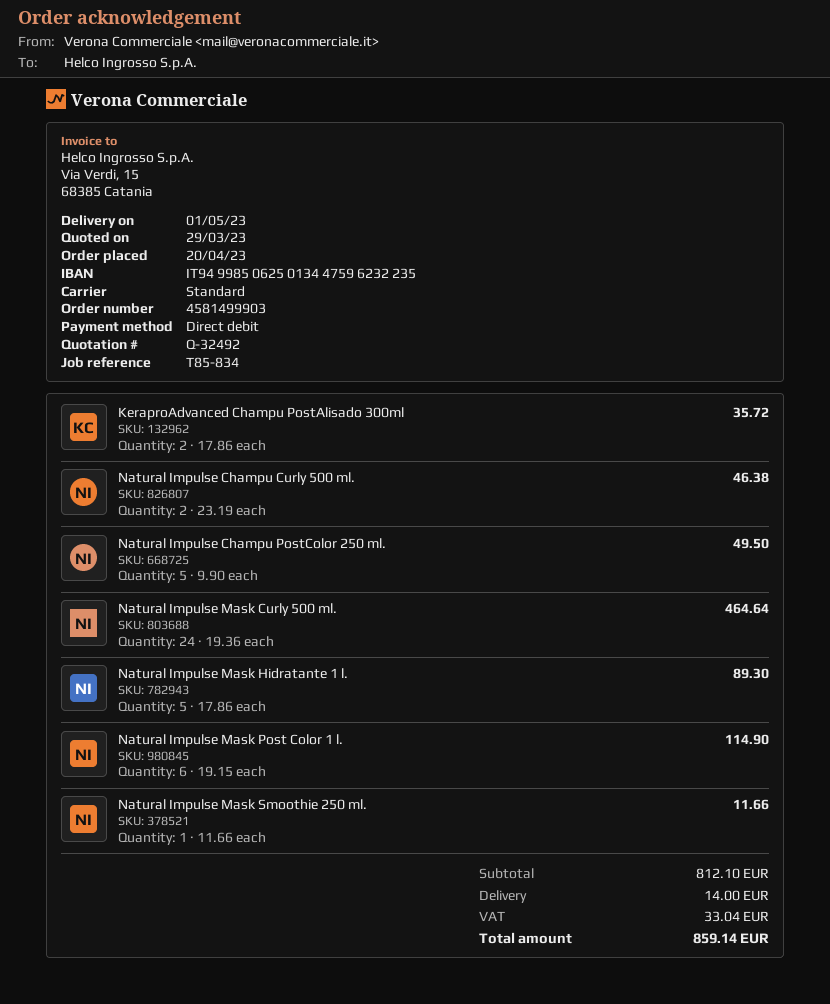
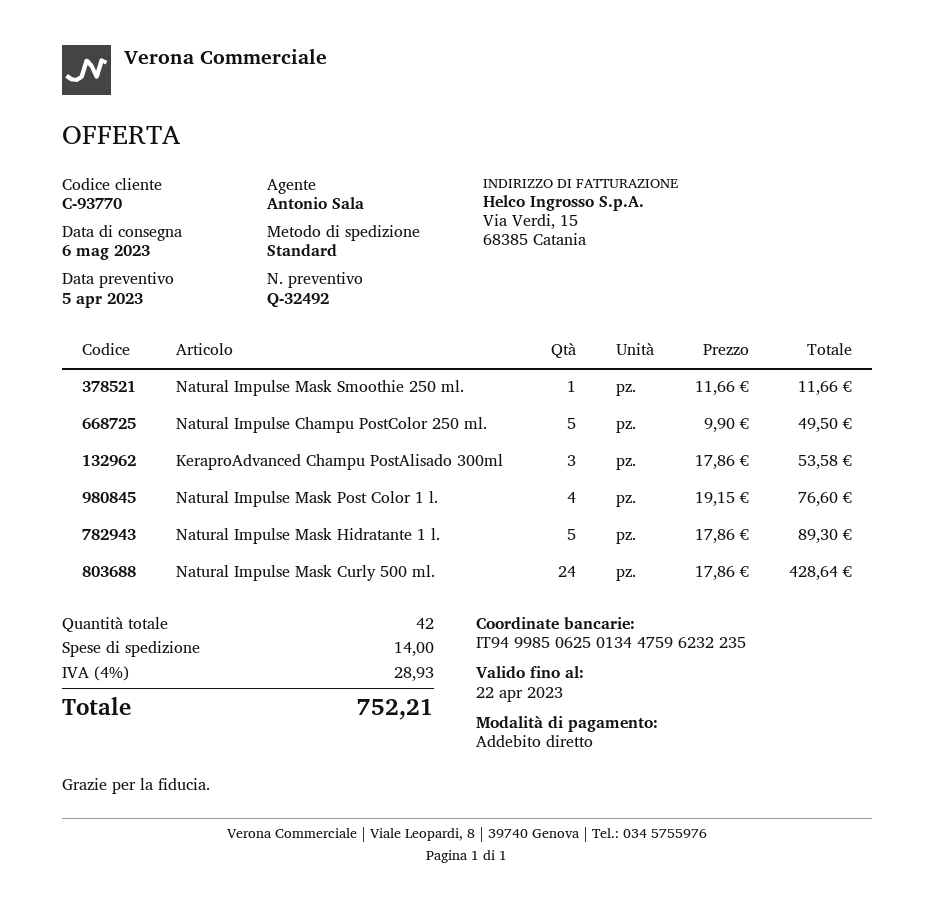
quote date: 2023-03-29 -> 2023-04-05
delivery date: 2023-05-01 -> 2023-05-06
KeraproAdvanced Champu PostAlisado 300ml: 2 x 17.86 = 35.72 -> 3 x 17.86 = 53.58
Natural Impulse Champu Curly 500 ml.: 2 x 23.19 = 46.38 -> none
Natural Impulse Mask Curly 500 ml.: 24 x 19.36 = 464.64 -> 24 x 17.86 = 428.64
Natural Impulse Mask Post Color 1 l.: 6 x 19.15 = 114.90 -> 4 x 19.15 = 76.60
tax: 33.04 -> 28.93
total: 859.14 -> 752.21

